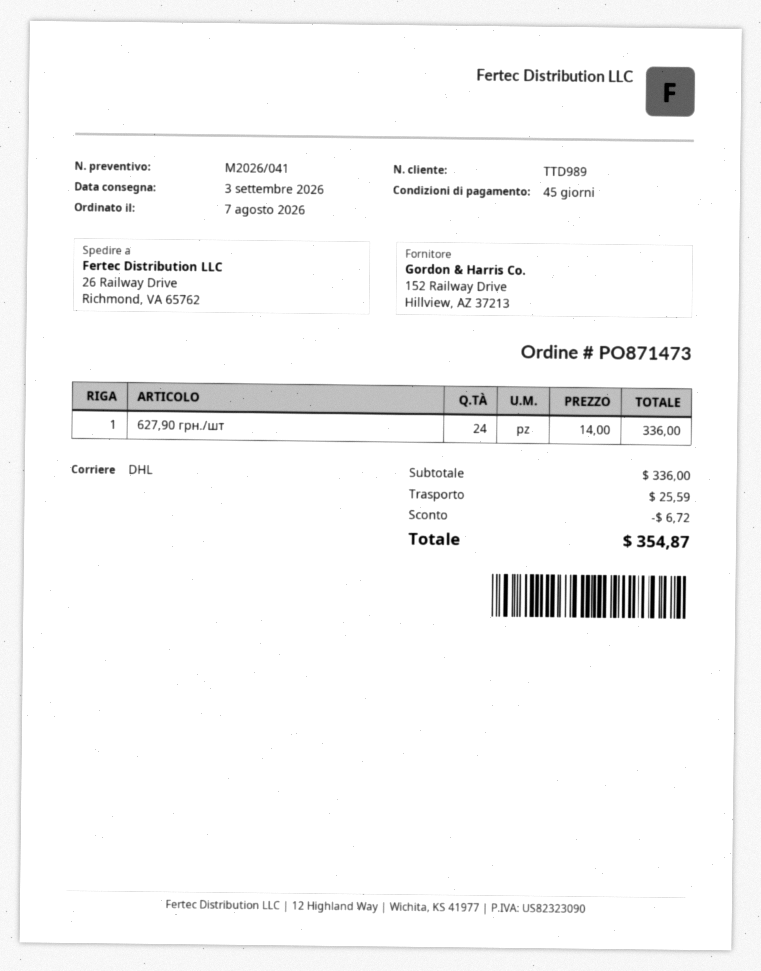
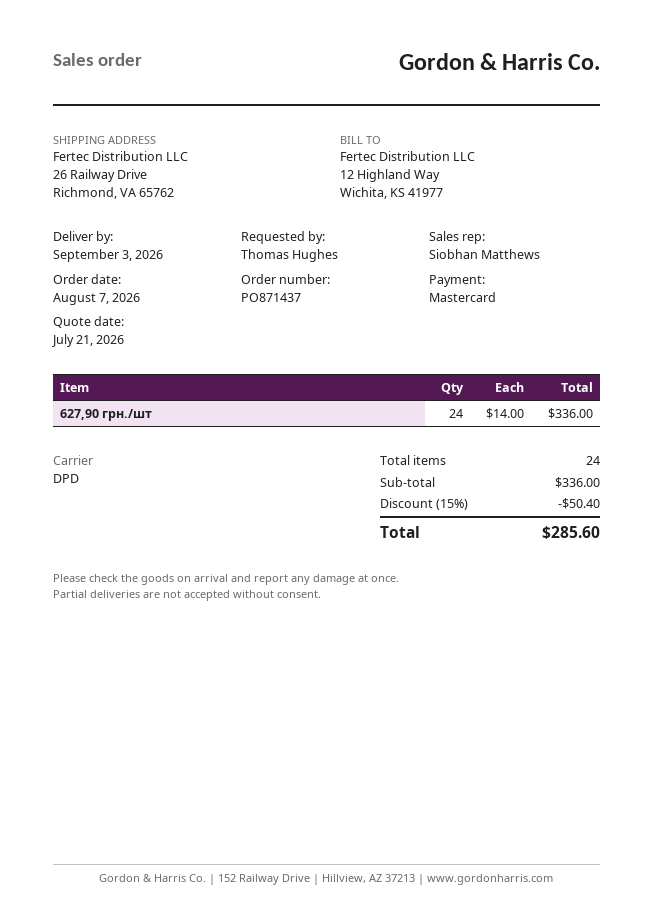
order number: PO871473 -> PO871437
shipping method: DHL -> DPD
discount: 6.72 -> 50.40
shipping: 25.59 -> none
total: 354.87 -> 285.60

